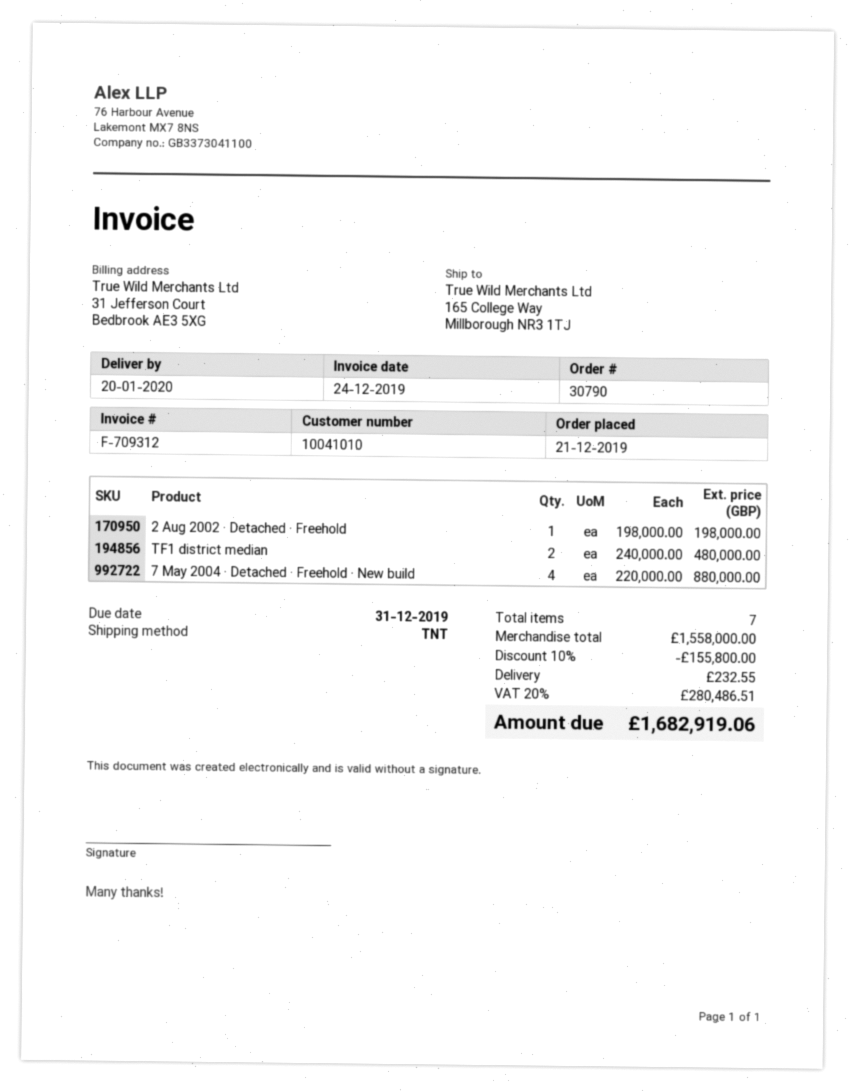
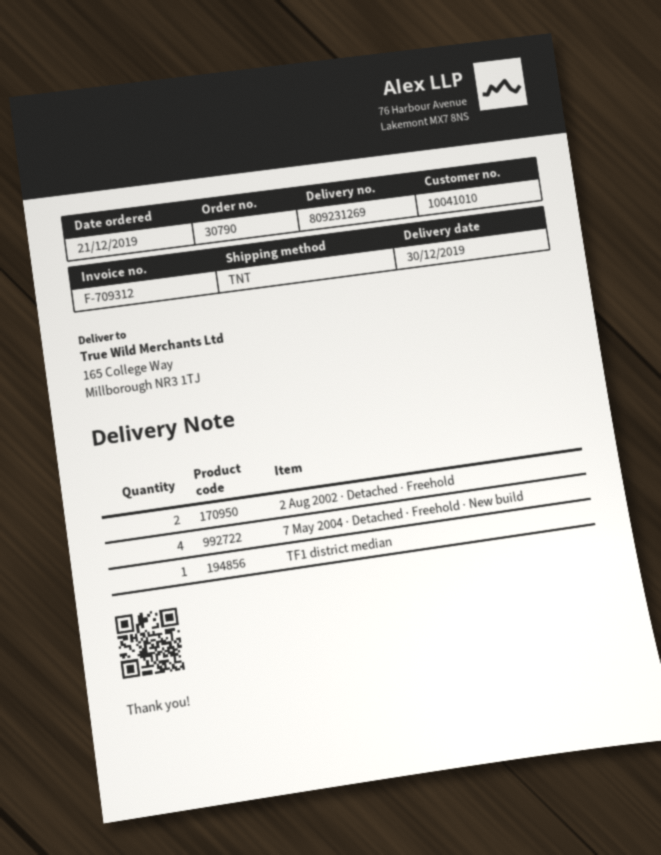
delivery date: 2020-01-20 -> 2019-12-30
2 Aug 2002 · Detached · Freehold: 1 -> 2
TF1 district median: 2 -> 1

